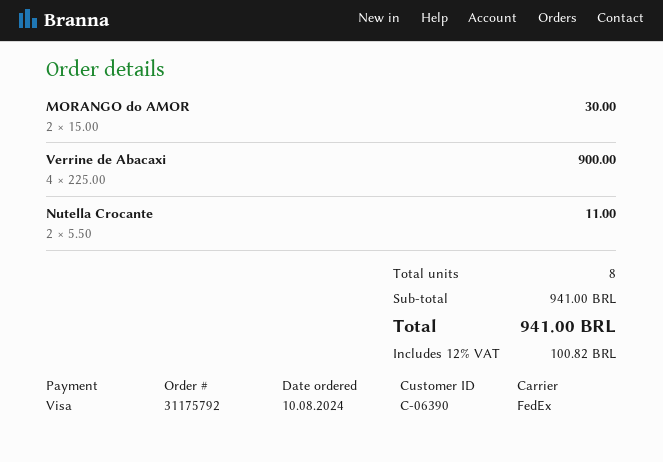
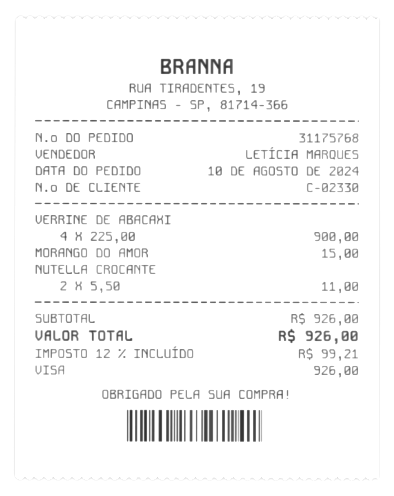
order number: 31175792 -> 31175768
customer number: C-06390 -> C-02330
MORANGO do AMOR: 2 x 15.00 = 30.00 -> 1 x 15.00 = 15.00
subtotal: 941.00 -> 926.00
tax: 12% = 100.82 -> 12% = 99.21
total: 941.00 -> 926.00

